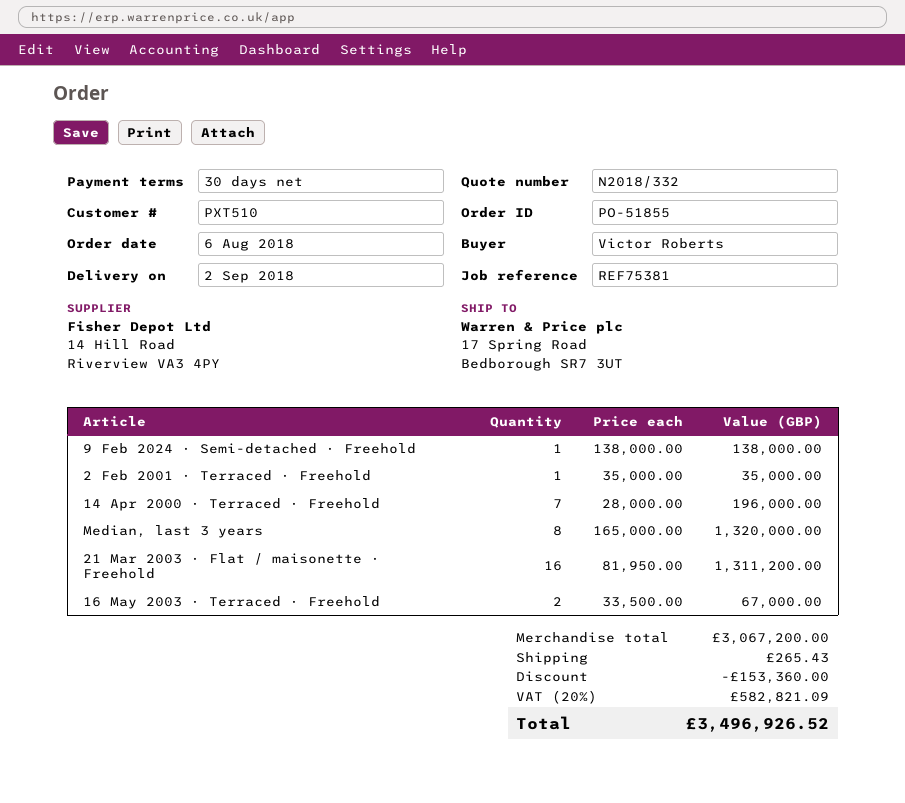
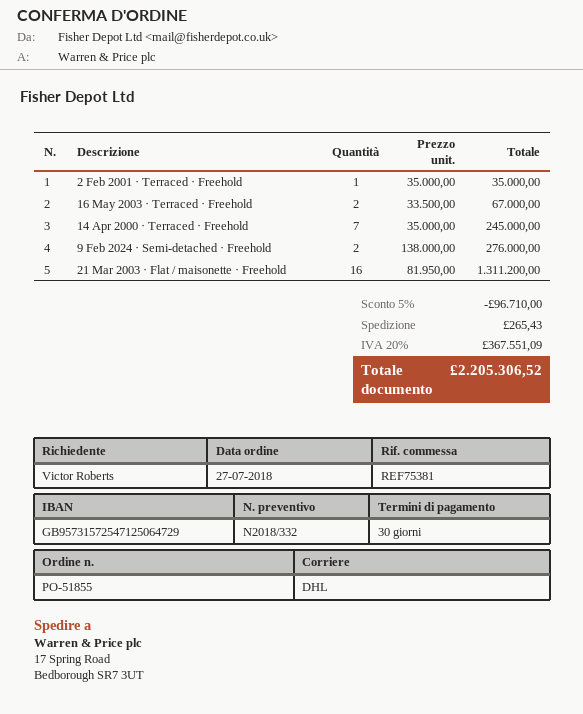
order date: 2018-08-06 -> 2018-07-27
9 Feb 2024 · Semi-detached · Freehold: 1 x 138000.00 = 138000.00 -> 2 x 138000.00 = 276000.00
14 Apr 2000 · Terraced · Freehold: 7 x 28000.00 = 196000.00 -> 7 x 35000.00 = 245000.00
Median, last 3 years: 8 x 165000.00 = 1320000.00 -> none
discount: 153360.00 -> 96710.00
tax: 20% = 582821.09 -> 20% = 367551.09
total: 3496926.52 -> 2205306.52

